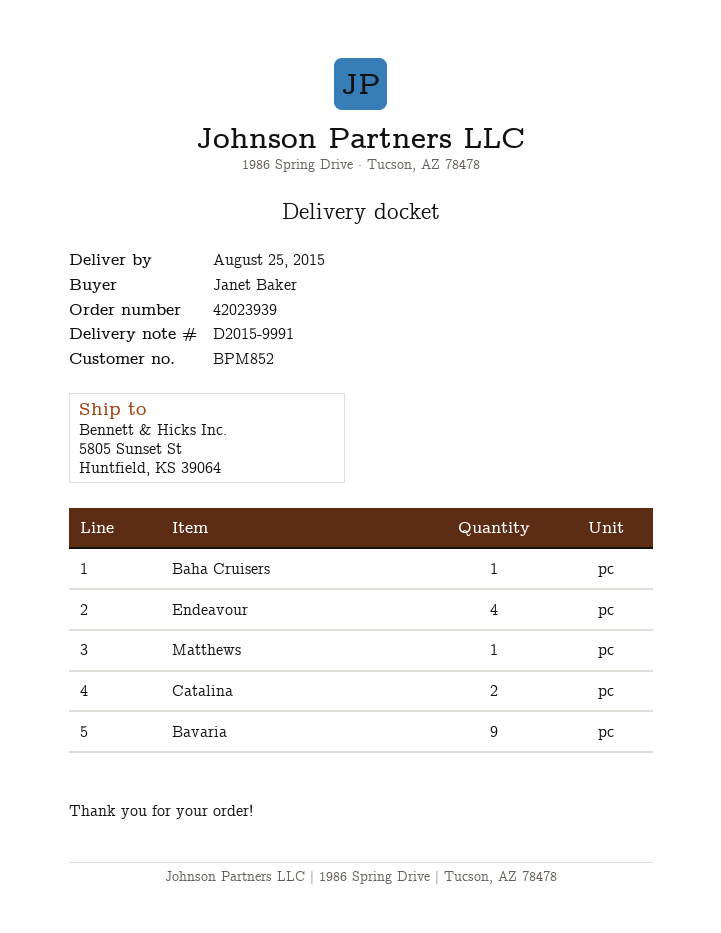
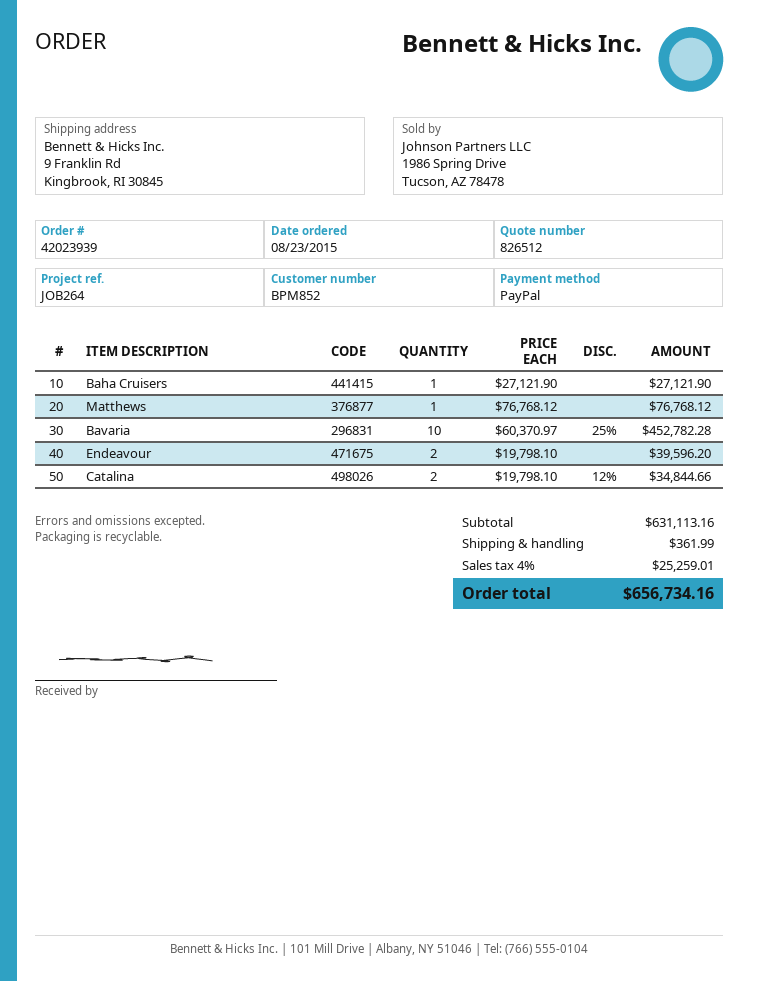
ship to: 5805 Sunset St, Huntfield, KS 39064 -> 9 Franklin Rd, Kingbrook, RI 30845
Endeavour: 4 -> 2
Bavaria: 9 -> 10

